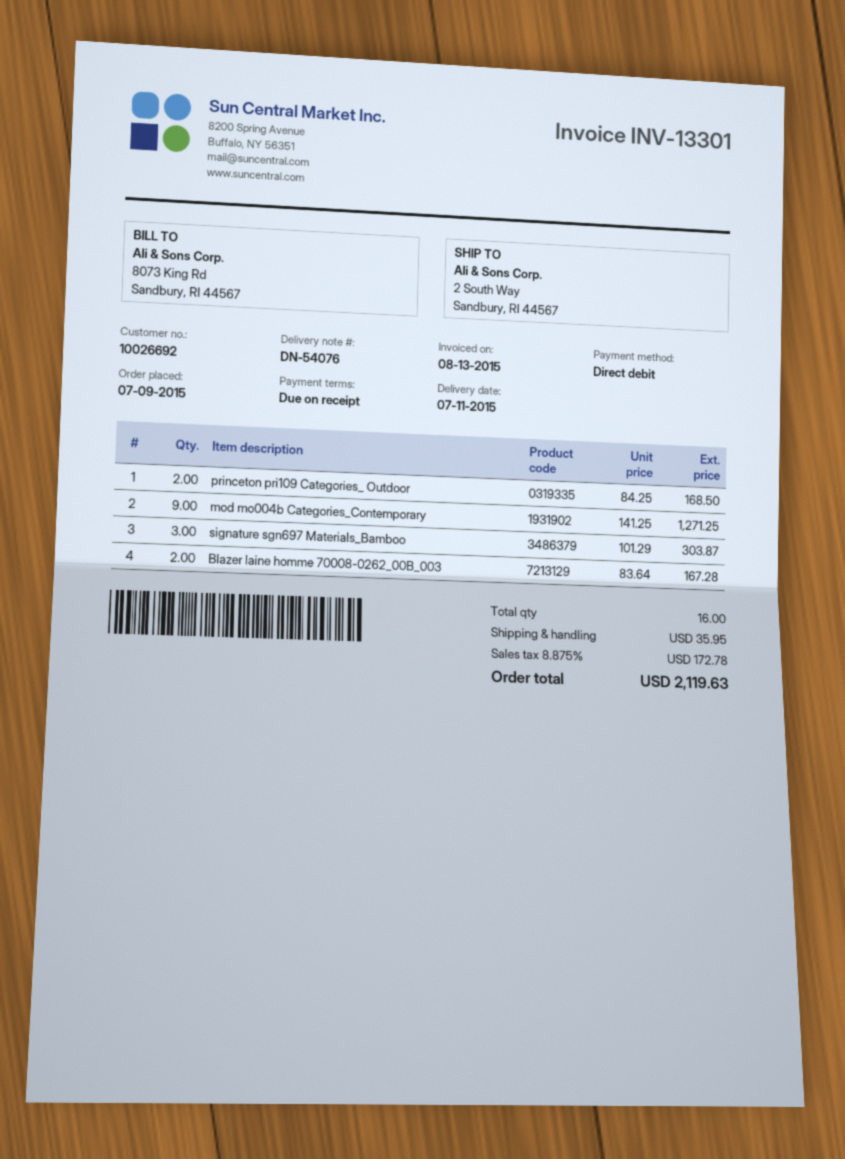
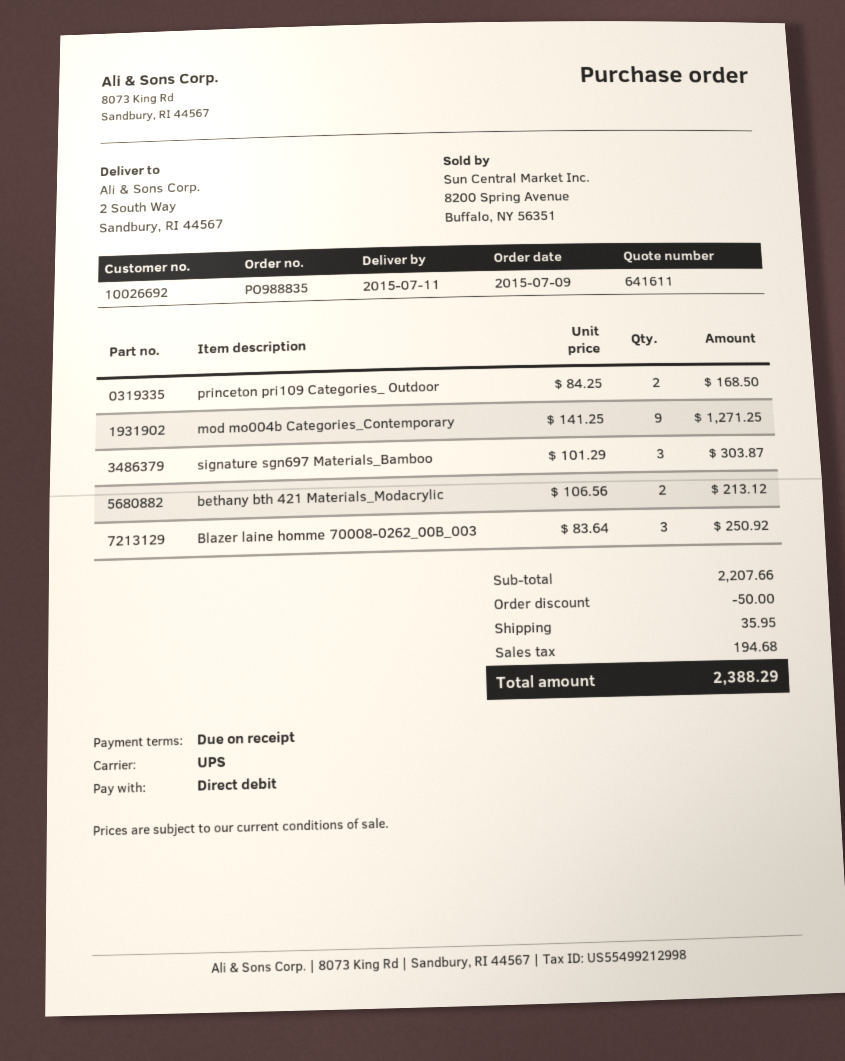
Blazer laine homme 70008-0262_00B_003: 2 x 83.64 = 167.28 -> 3 x 83.64 = 250.92
bethany bth 421 Materials_Modacrylic: none -> 2 x 106.56 = 213.12
discount: none -> 50.00
tax: 172.78 -> 194.68
total: 2119.63 -> 2388.29

